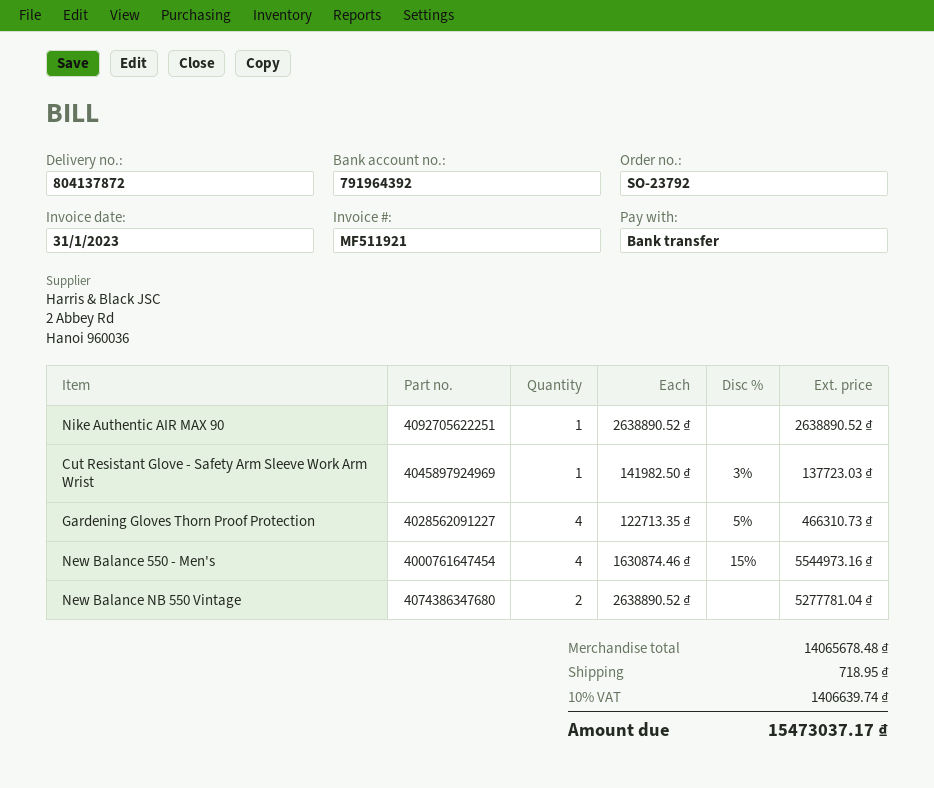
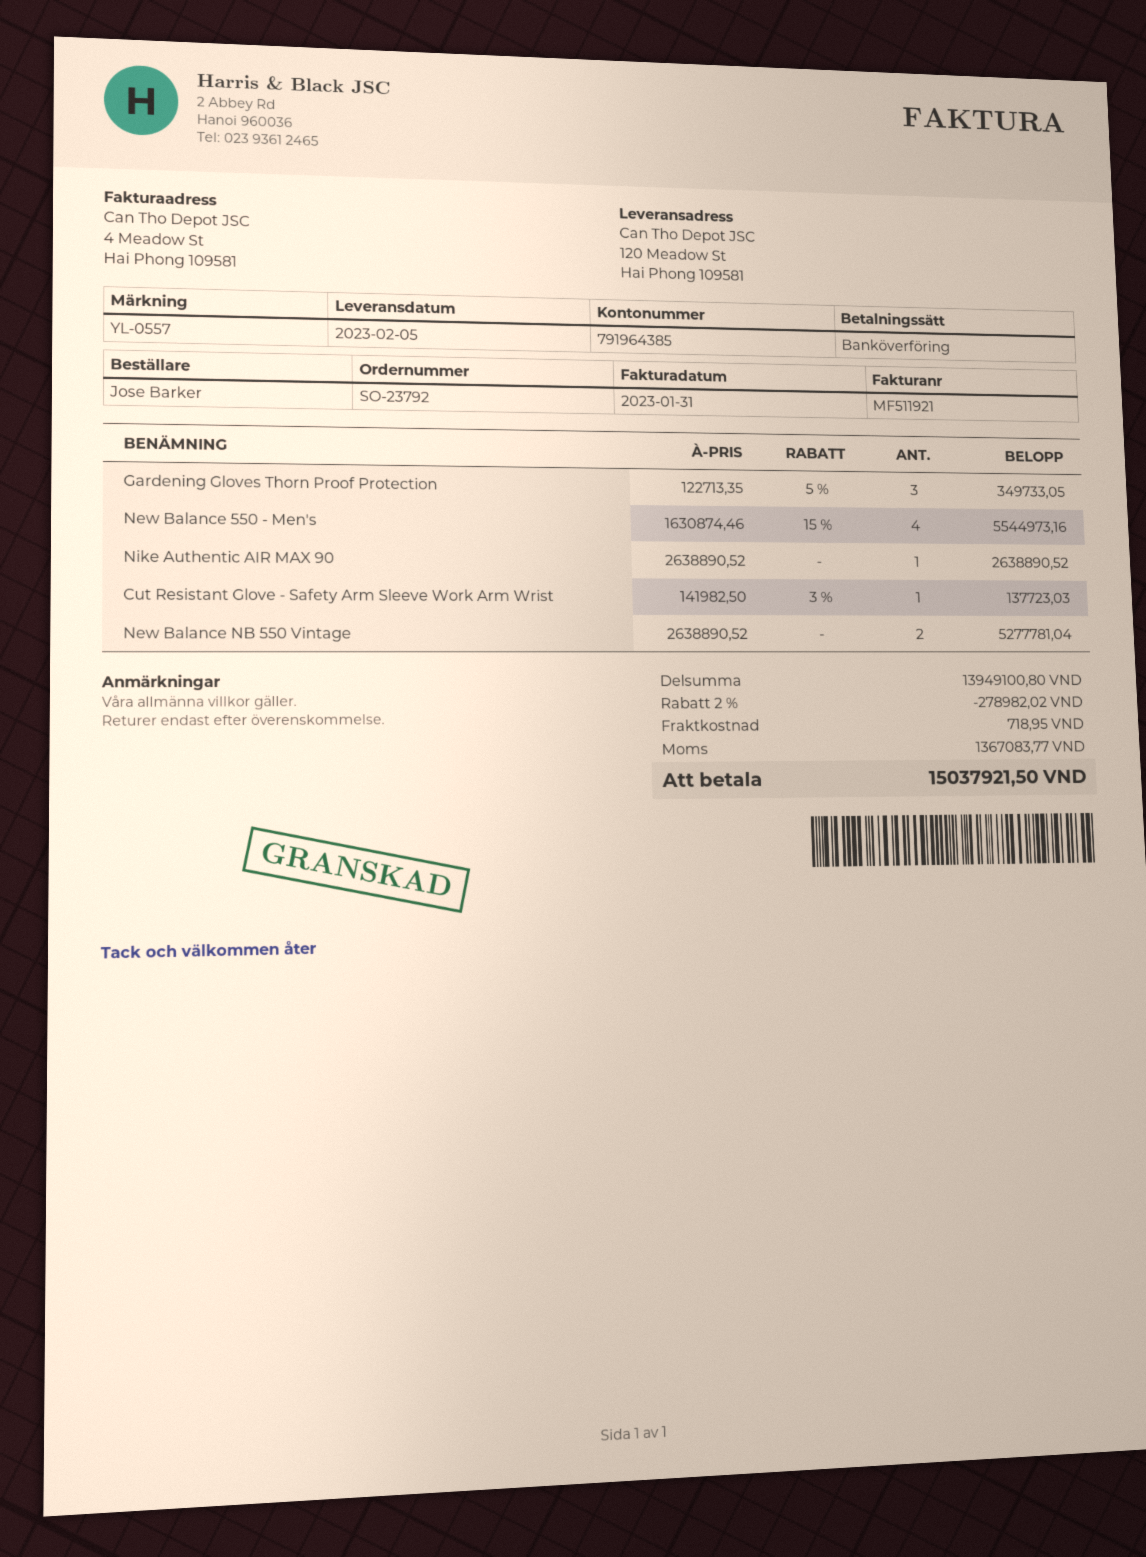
bank account: 791964392 -> 791964385
Gardening Gloves Thorn Proof Protection: 4 x 122713.35 - 5% = 466310.73 -> 3 x 122713.35 - 5% = 349733.05
subtotal: 14065678.48 -> 13949100.80
discount: none -> 2% = 278982.02
tax: 1406639.74 -> 1367083.77
total: 15473037.17 -> 15037921.50

